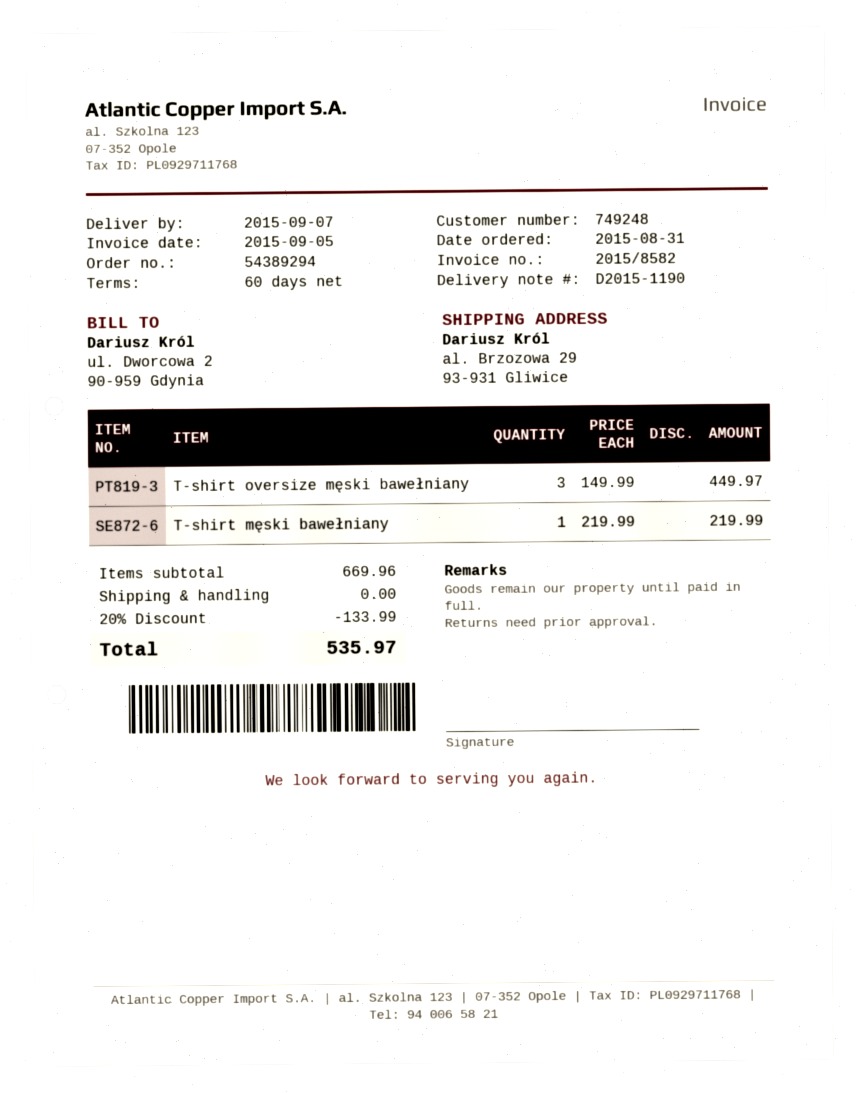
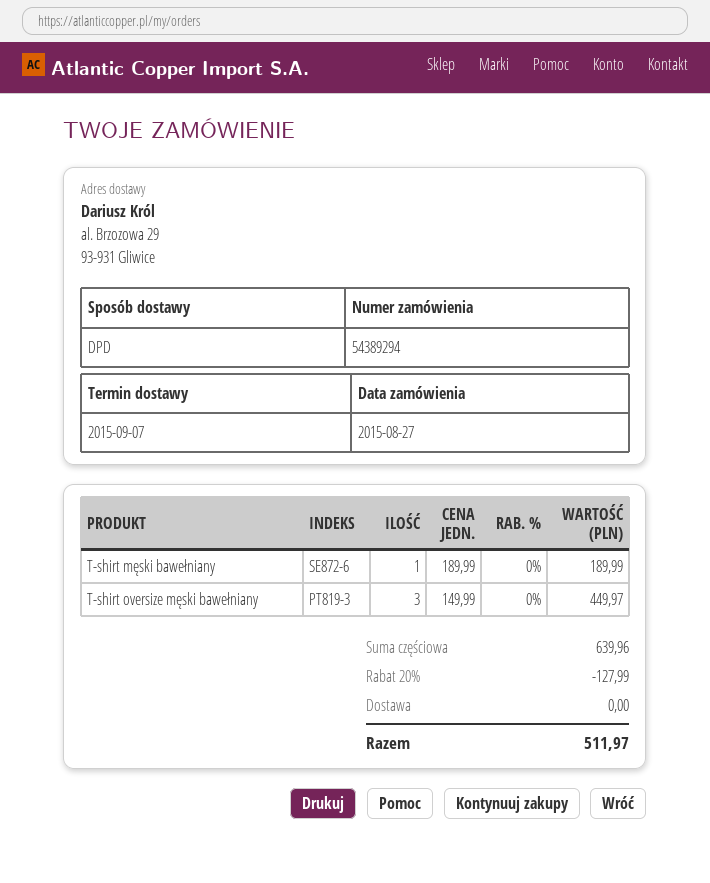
order date: 2015-08-31 -> 2015-08-27
T-shirt męski bawełniany: 1 x 219.99 = 219.99 -> 1 x 189.99 = 189.99
subtotal: 669.96 -> 639.96
discount: 20% = 133.99 -> 20% = 127.99
total: 535.97 -> 511.97

